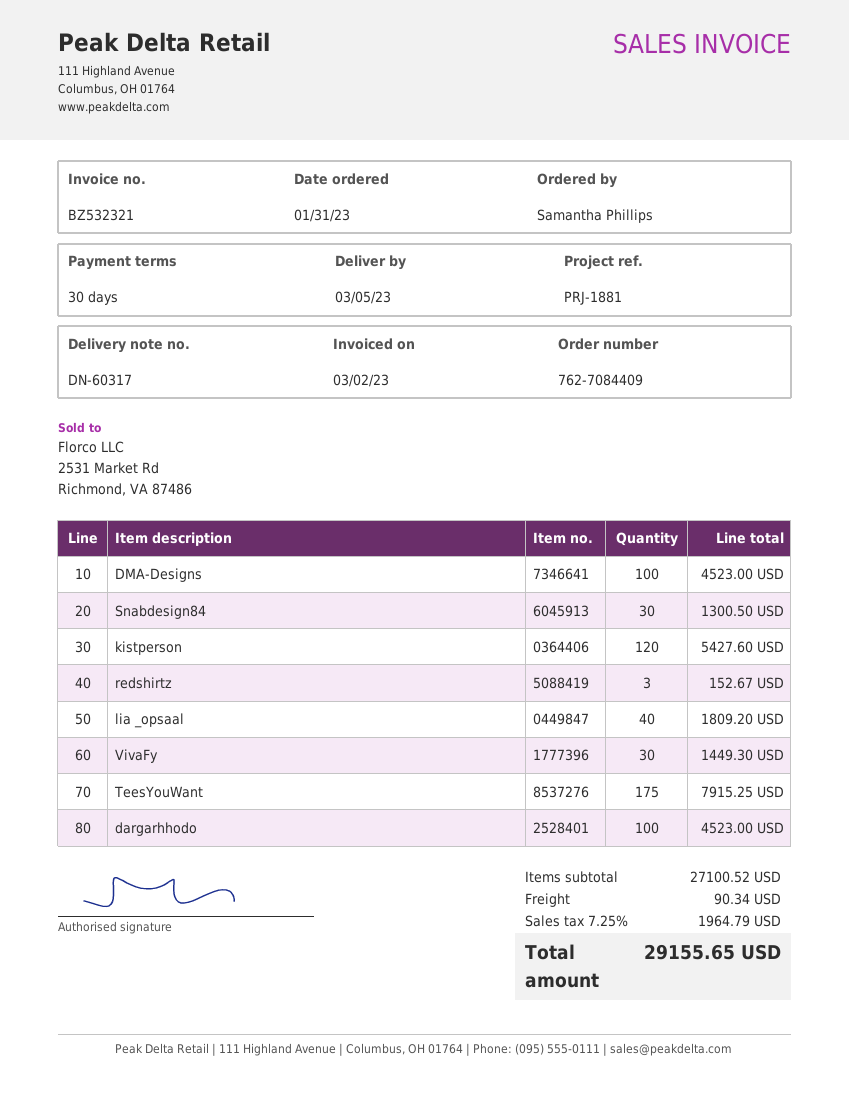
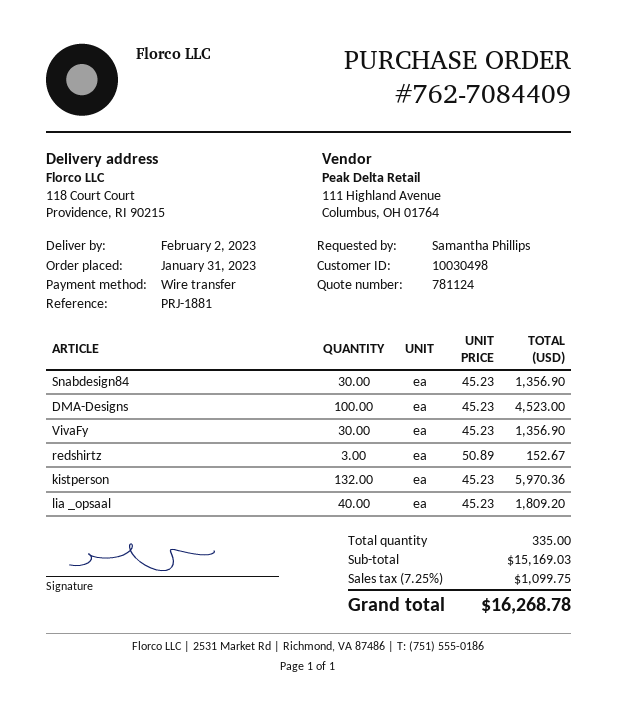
delivery date: 2023-03-05 -> 2023-02-02
Snabdesign84: 30 for 1300.50 -> 30 for 1356.90
kistperson: 120 for 5427.60 -> 132 for 5970.36
VivaFy: 30 for 1449.30 -> 30 for 1356.90
TeesYouWant: 175 for 7915.25 -> none
dargarhhodo: 100 for 4523.00 -> none
subtotal: 27100.52 -> 15169.03
shipping: 90.34 -> none
tax: 7.25% = 1964.79 -> 7.25% = 1099.75
total: 29155.65 -> 16268.78

